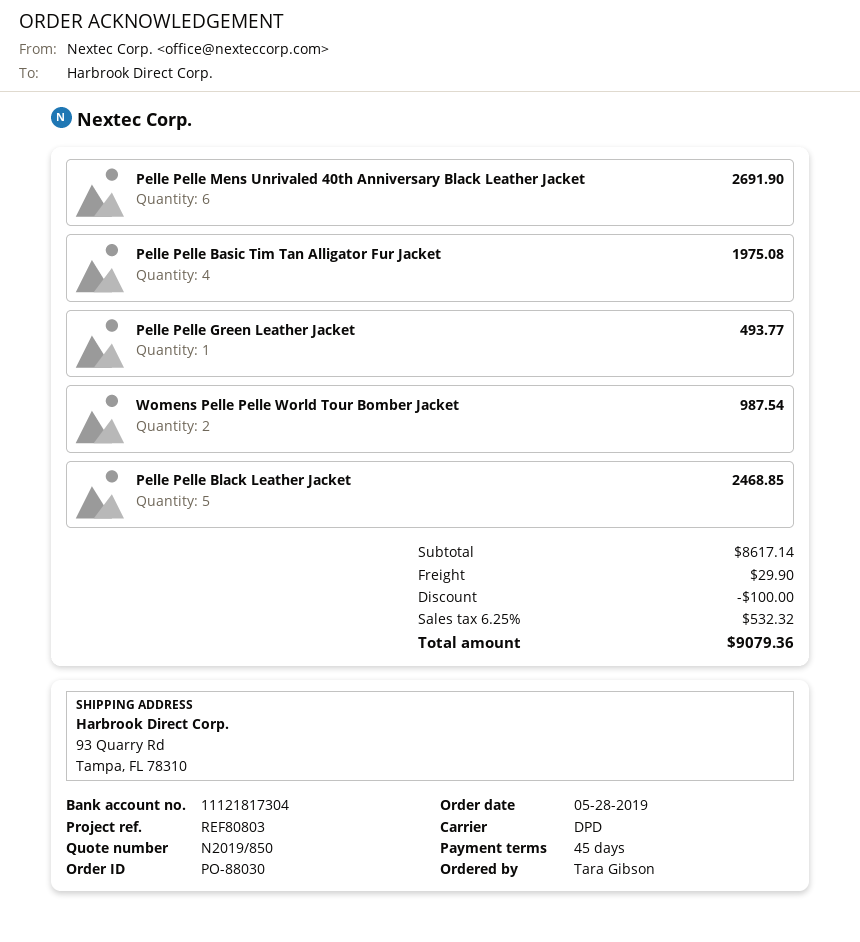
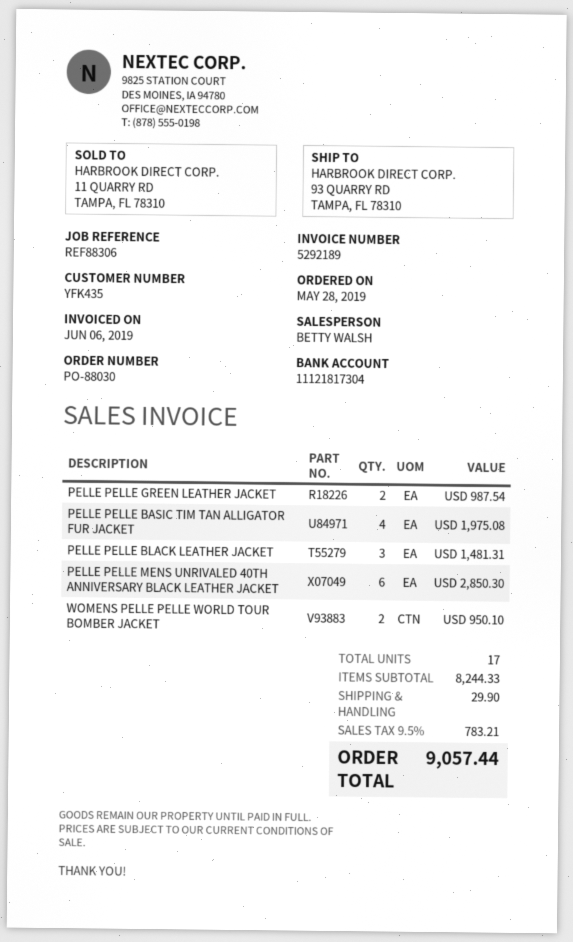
reference: REF80803 -> REF88306
Pelle Pelle Mens Unrivaled 40th Anniversary Black Leather Jacket: 6 for 2691.90 -> 6 for 2850.30
Pelle Pelle Green Leather Jacket: 1 for 493.77 -> 2 for 987.54
Womens Pelle Pelle World Tour Bomber Jacket: 2 for 987.54 -> 2 for 950.10
Pelle Pelle Black Leather Jacket: 5 for 2468.85 -> 3 for 1481.31
subtotal: 8617.14 -> 8244.33
discount: 100.00 -> none
tax: 6.25% = 532.32 -> 9.5% = 783.21
total: 9079.36 -> 9057.44

